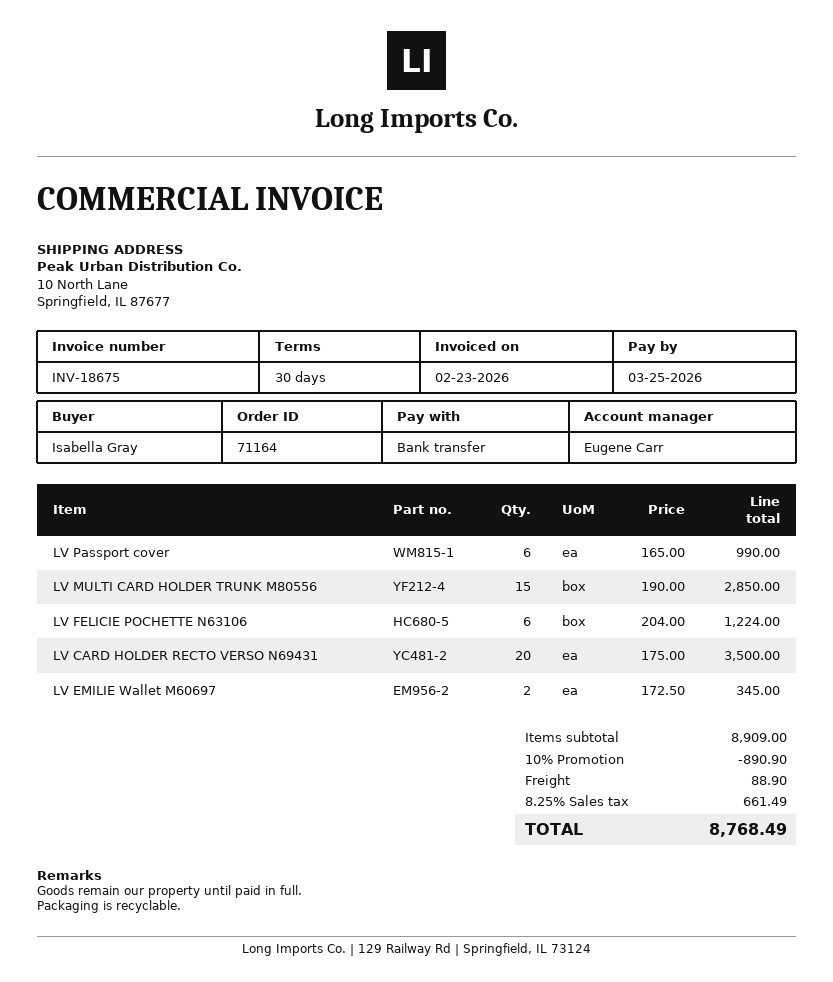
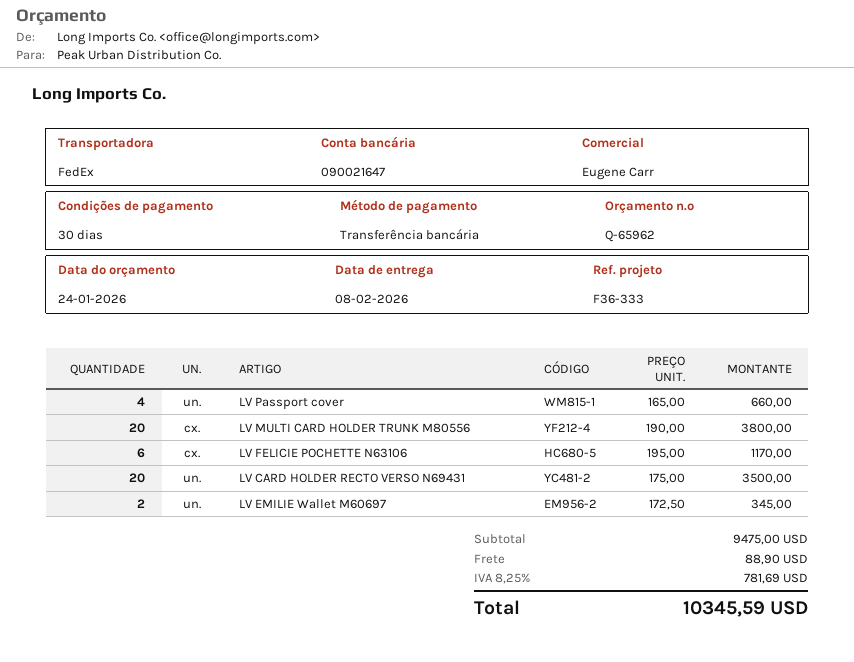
LV Passport cover: 6 x 165.00 = 990.00 -> 4 x 165.00 = 660.00
LV MULTI CARD HOLDER TRUNK M80556: 15 x 190.00 = 2850.00 -> 20 x 190.00 = 3800.00
LV FELICIE POCHETTE N63106: 6 x 204.00 = 1224.00 -> 6 x 195.00 = 1170.00
subtotal: 8909.00 -> 9475.00
discount: 10% = 890.90 -> none
tax: 8.25% = 661.49 -> 8.25% = 781.69
total: 8768.49 -> 10345.59

